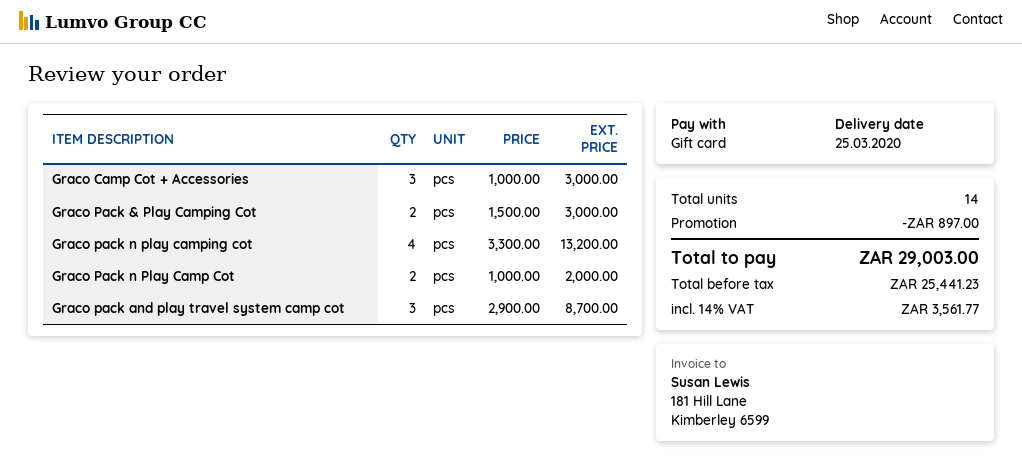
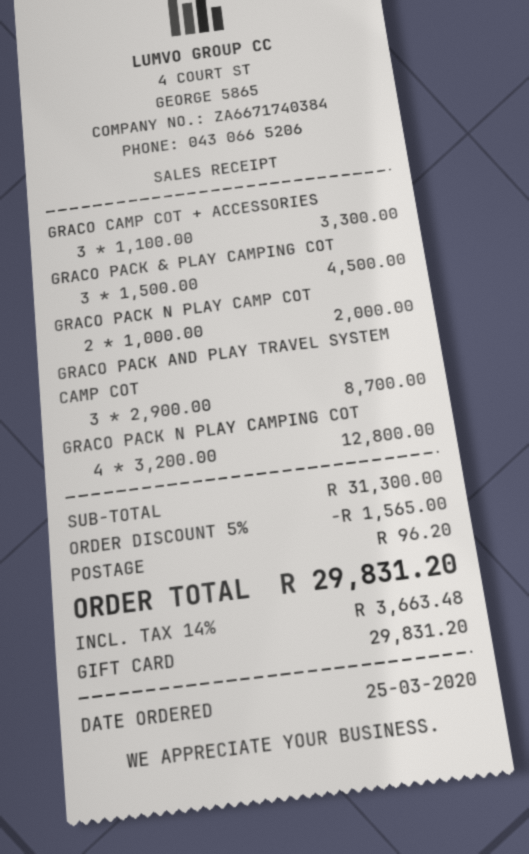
Graco Camp Cot + Accessories: 3 x 1000.00 = 3000.00 -> 3 x 1100.00 = 3300.00
Graco Pack & Play Camping Cot: 2 x 1500.00 = 3000.00 -> 3 x 1500.00 = 4500.00
Graco pack n play camping cot: 4 x 3300.00 = 13200.00 -> 4 x 3200.00 = 12800.00
discount: 897.00 -> 1565.00
shipping: none -> 96.20
tax: 14% = 3561.77 -> 14% = 3663.48
total: 29003.00 -> 29831.20

